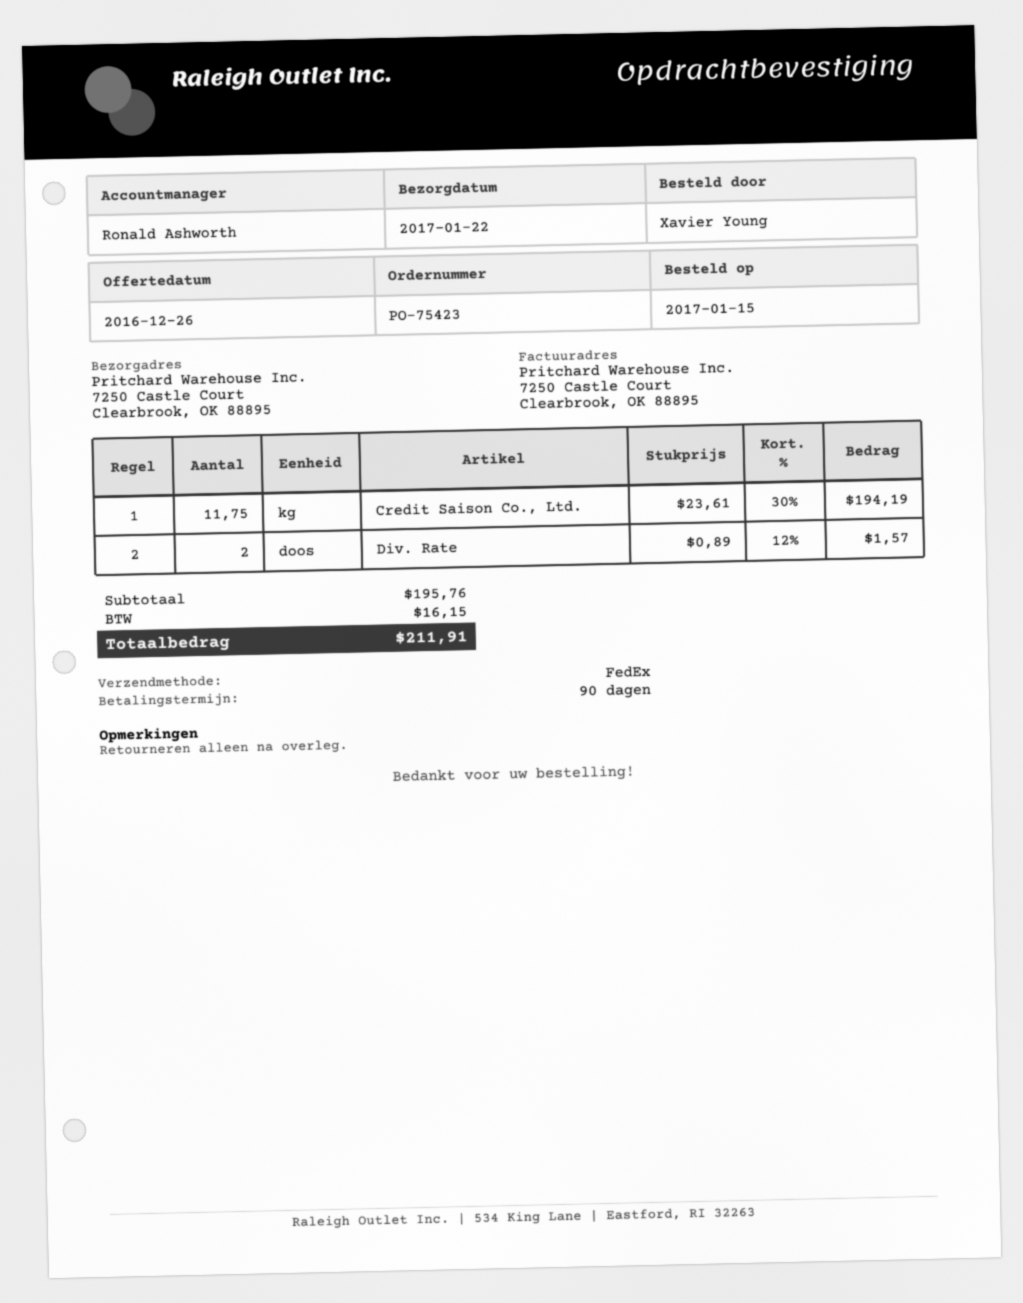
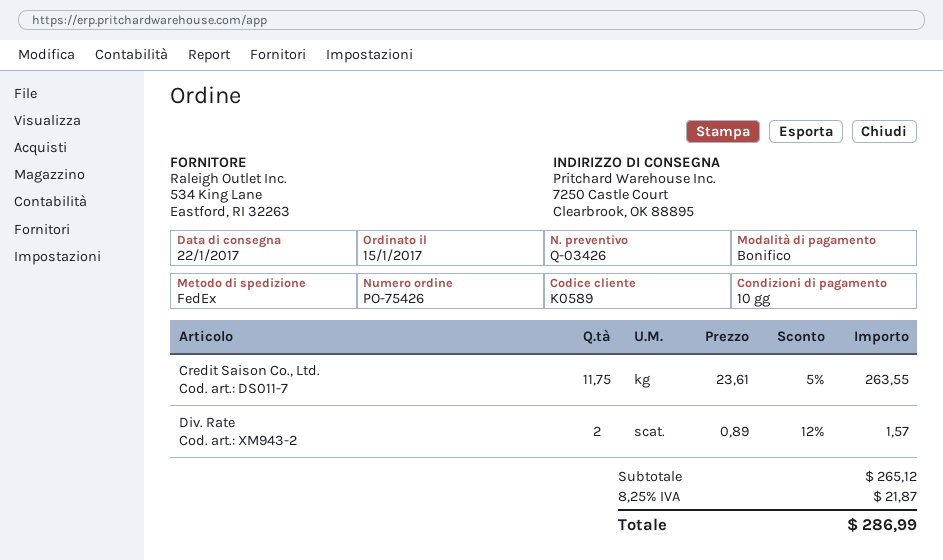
order number: PO-75423 -> PO-75426
payment terms: 90 days -> 10 days
Credit Saison Co., Ltd.: 11.75 x 23.61 - 30% = 194.19 -> 11.75 x 23.61 - 5% = 263.55
subtotal: 195.76 -> 265.12
tax: 16.15 -> 21.87
total: 211.91 -> 286.99

